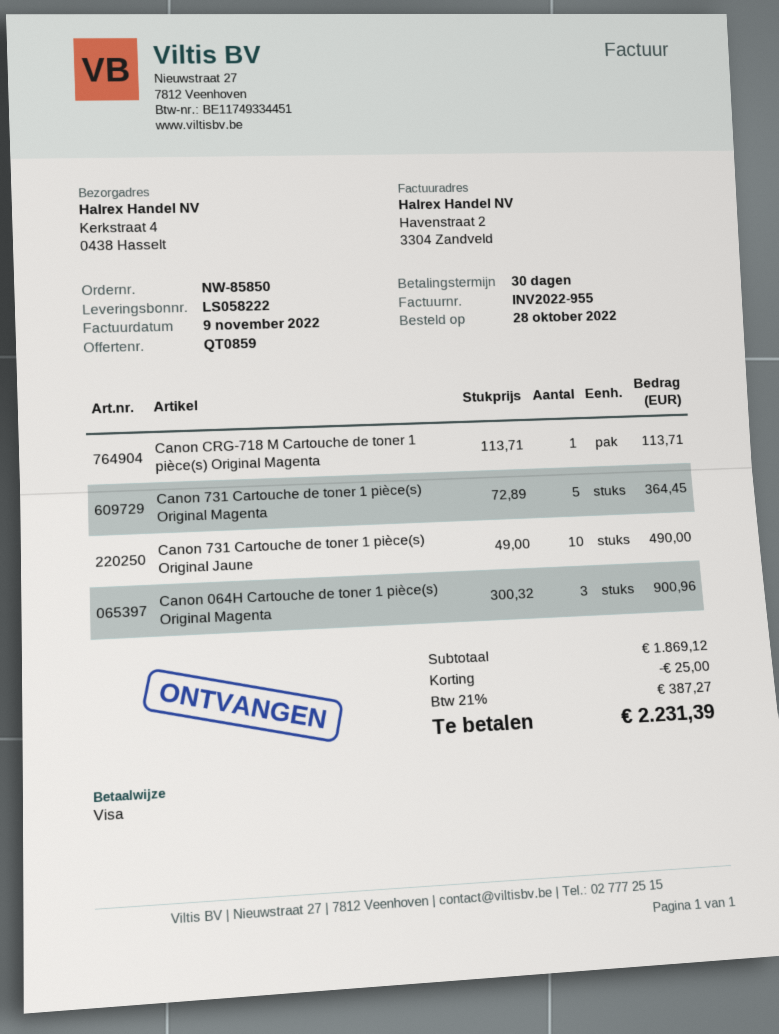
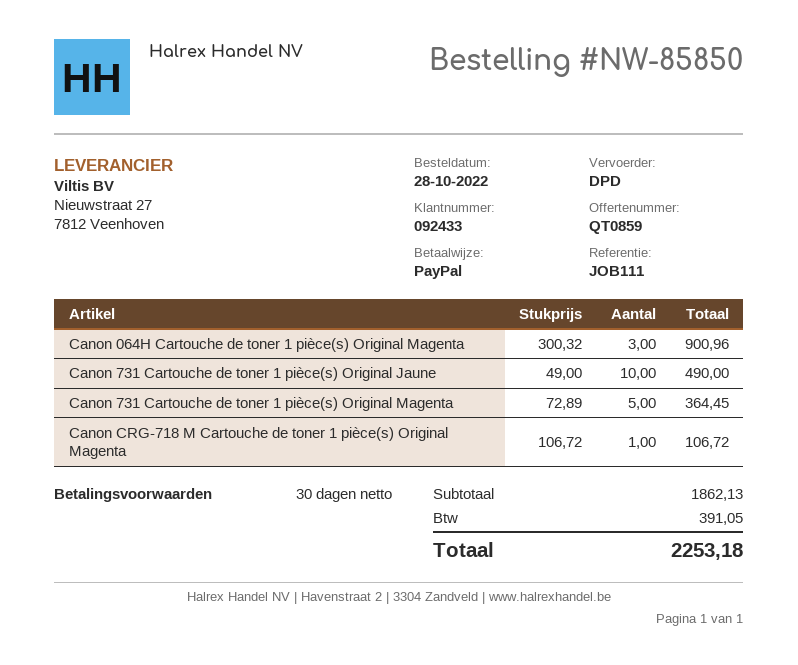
payment method: Visa -> PayPal
Canon CRG-718 M Cartouche de toner 1 pièce(s) Original Magenta: 1 x 113.71 = 113.71 -> 1 x 106.72 = 106.72
subtotal: 1869.12 -> 1862.13
discount: 25.00 -> none
tax: 387.27 -> 391.05
total: 2231.39 -> 2253.18

